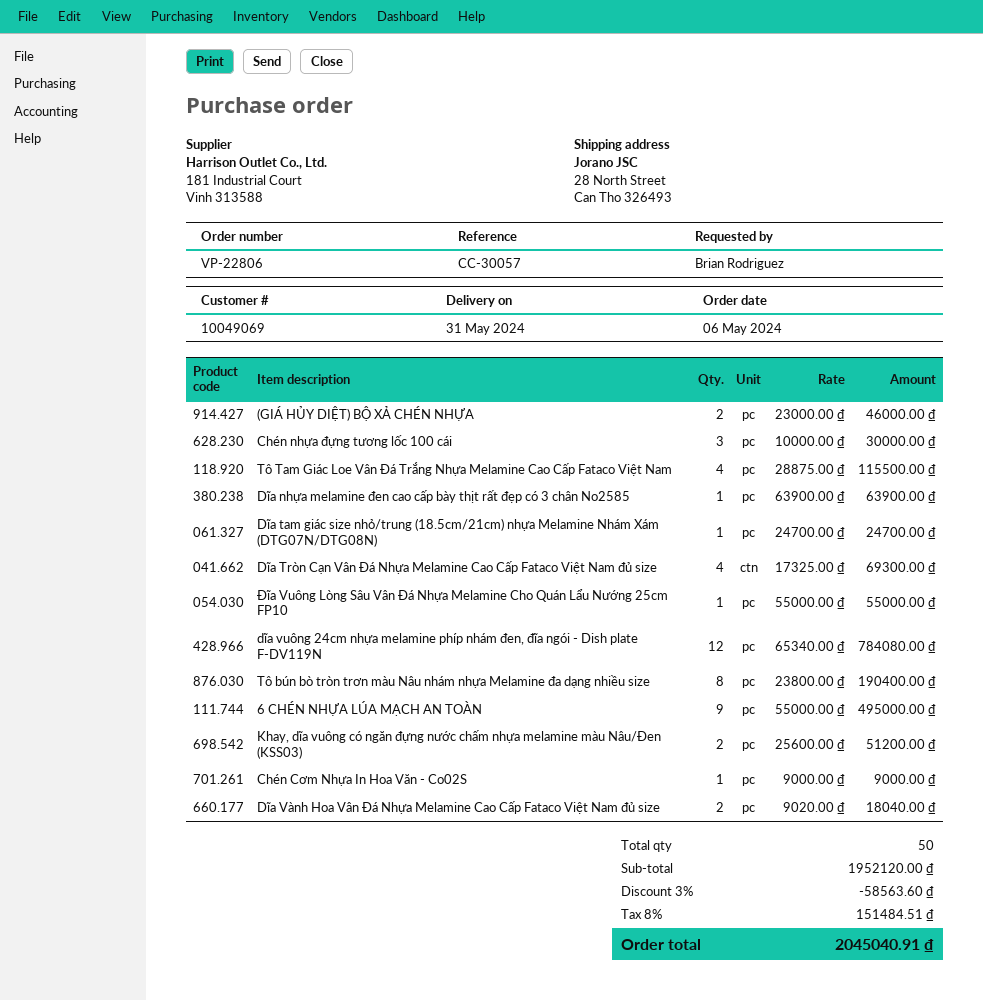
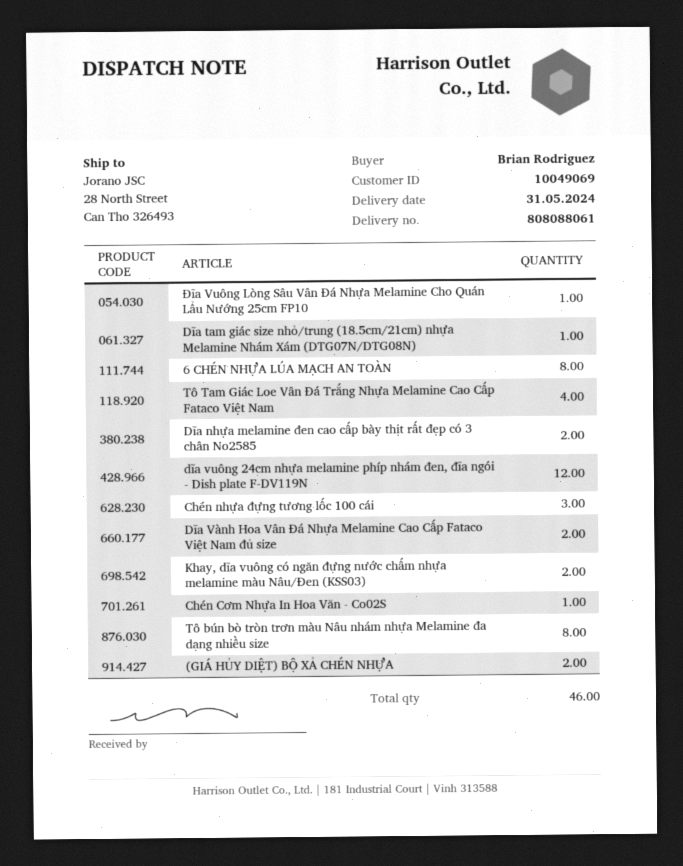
Dĩa nhựa melamine đen cao cấp bày thịt rất đẹp có 3 chân No2585: 1 -> 2
Dĩa Tròn Cạn Vân Đá Nhựa Melamine Cao Cấp Fataco Việt Nam đủ size: 4 -> none
6 CHÉN NHỰA LÚA MẠCH AN TOÀN: 9 -> 8
total quantity: 50 -> 46

